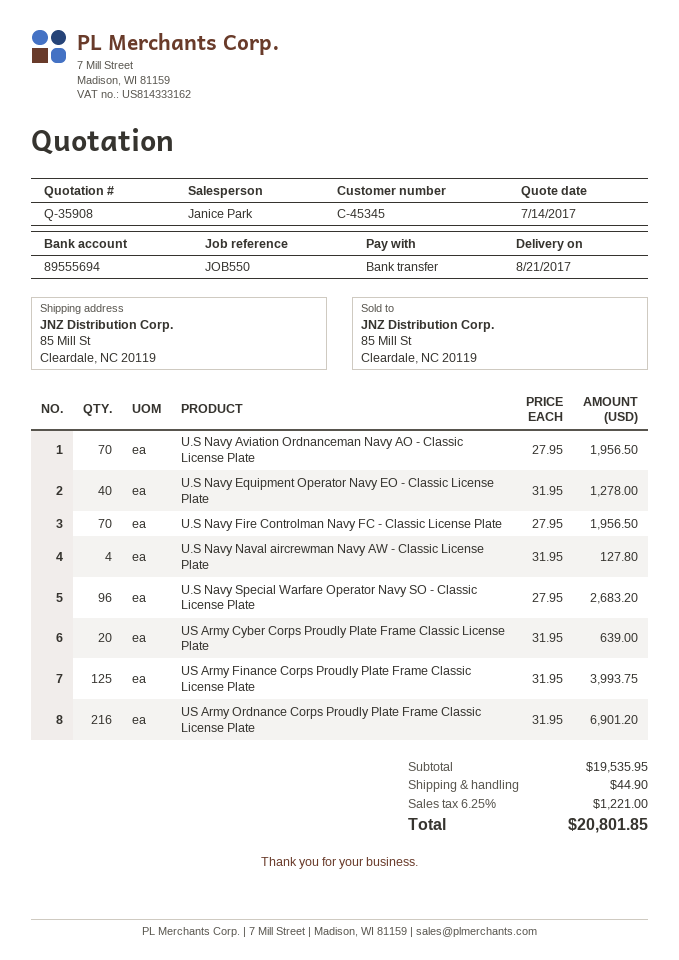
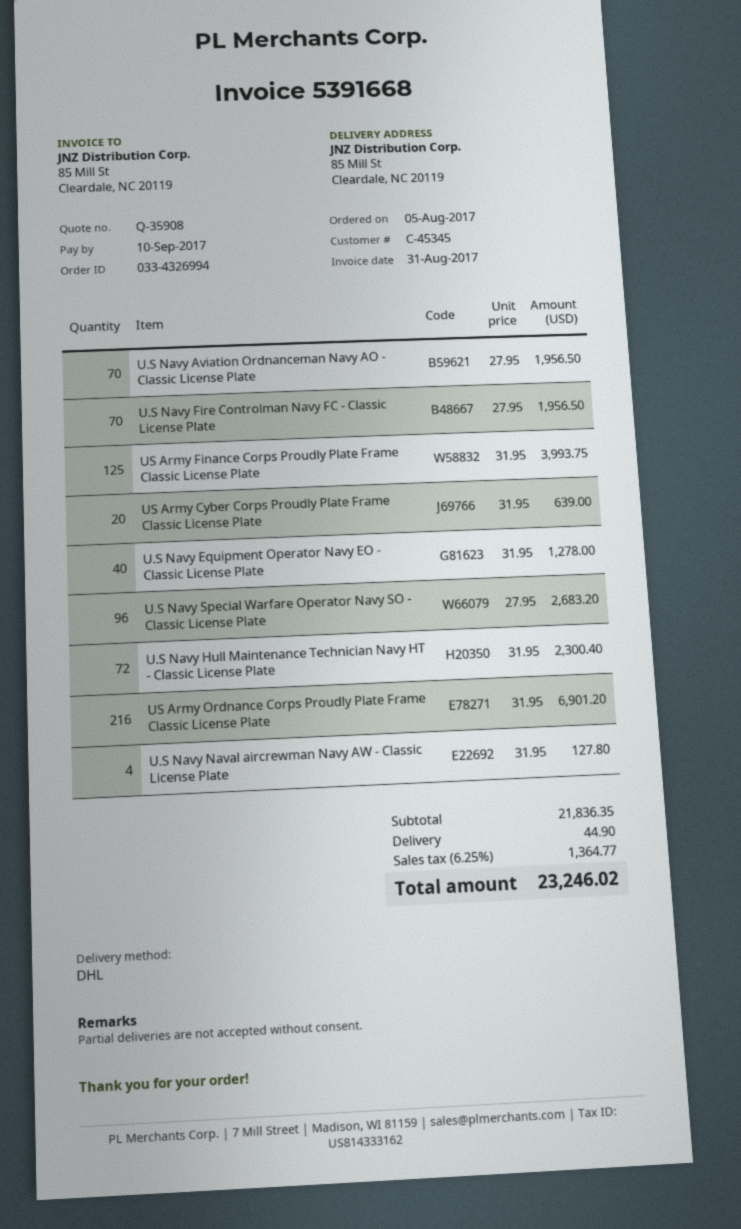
U.S Navy Hull Maintenance Technician Navy HT - Classic License Plate: none -> 72 x 31.95 = 2300.40
subtotal: 19535.95 -> 21836.35
tax: 6.25% = 1221.00 -> 6.25% = 1364.77
total: 20801.85 -> 23246.02

